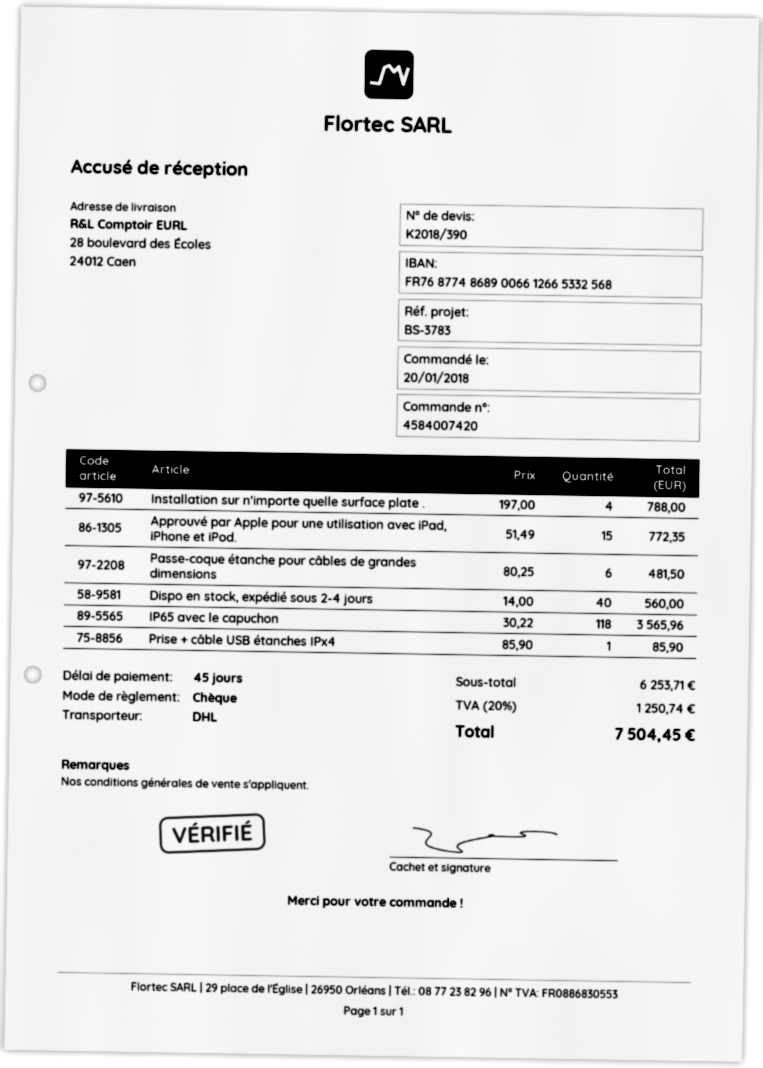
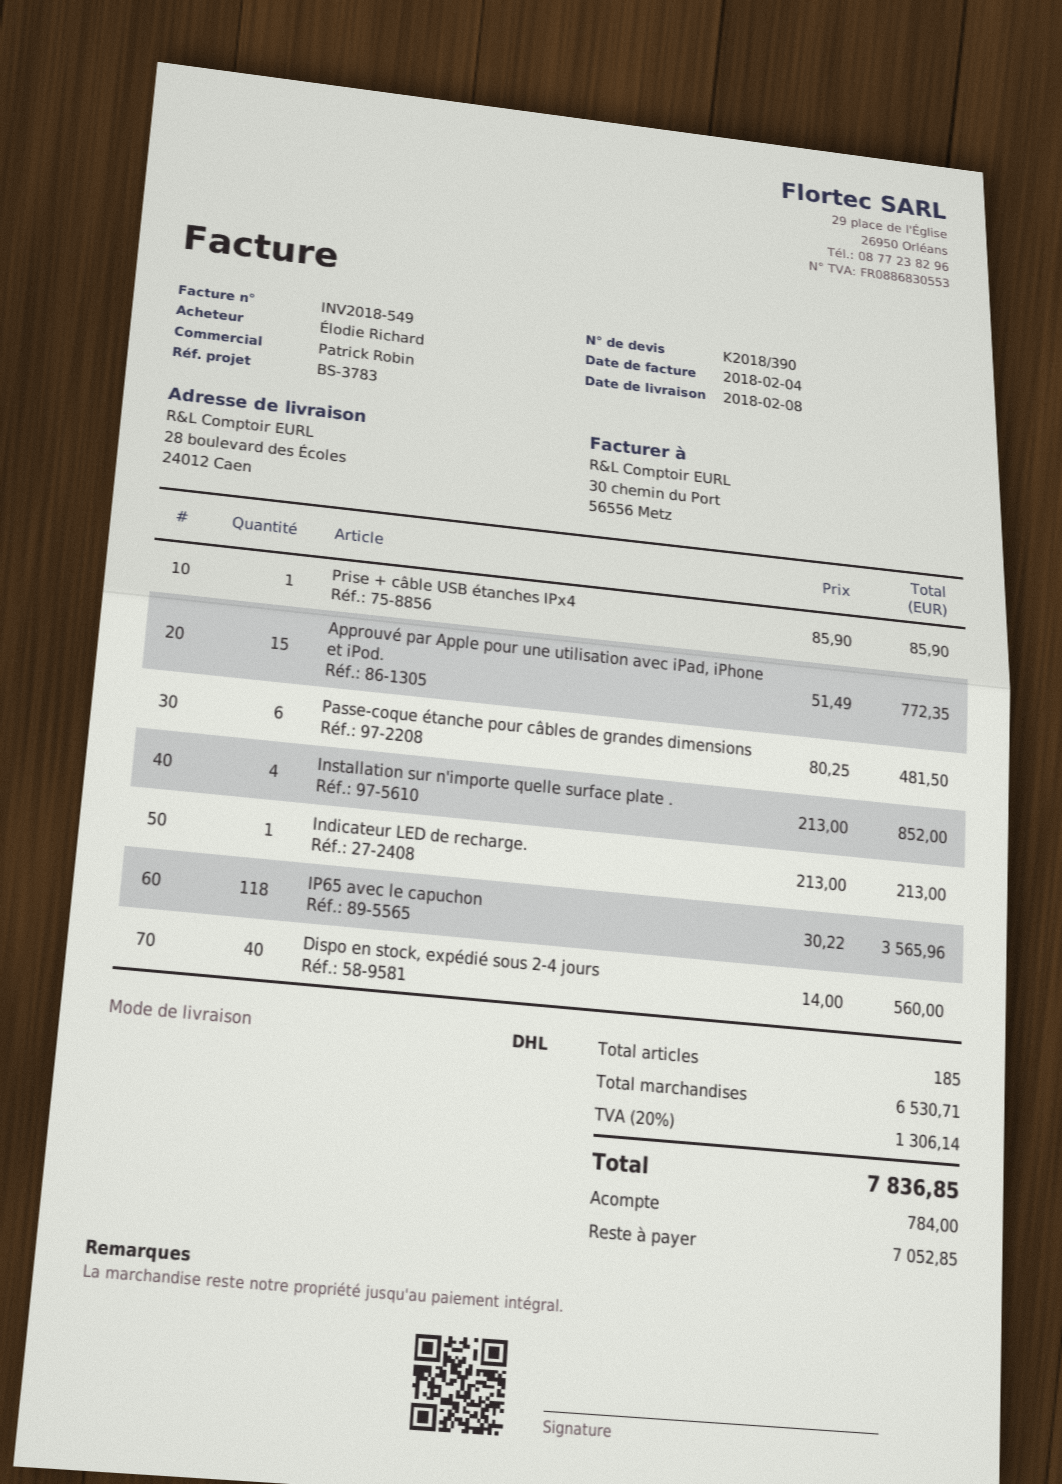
Installation sur n'importe quelle surface plate .: 4 x 197.00 = 788.00 -> 4 x 213.00 = 852.00
Indicateur LED de recharge.: none -> 1 x 213.00 = 213.00
subtotal: 6253.71 -> 6530.71
tax: 20% = 1250.74 -> 20% = 1306.14
total: 7504.45 -> 7836.85

